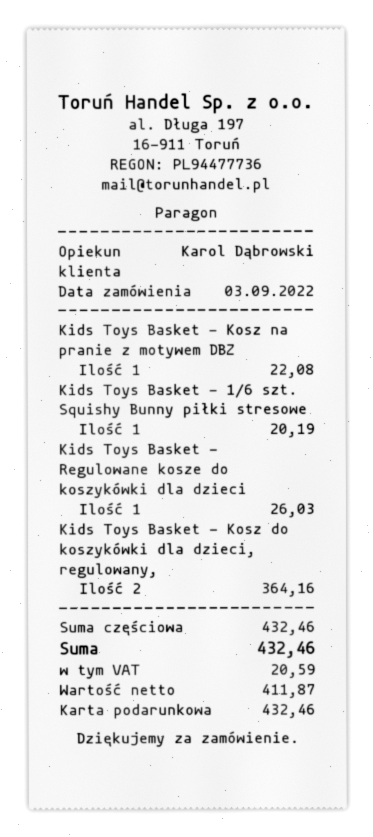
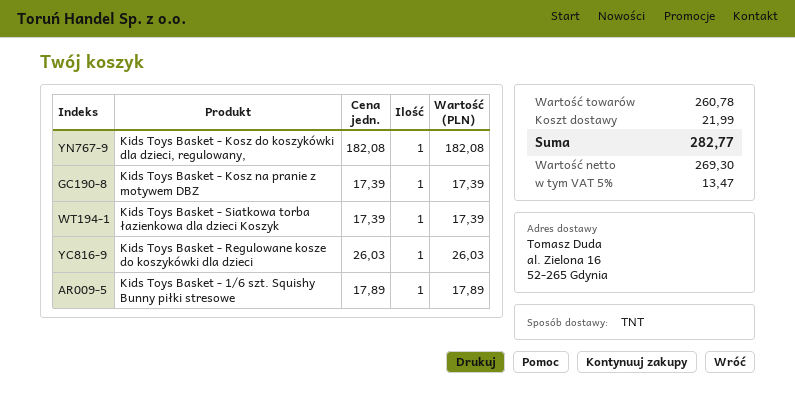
Kids Toys Basket - Kosz na pranie z motywem DBZ: 1 for 22.08 -> 1 for 17.39
Kids Toys Basket - 1/6 szt. Squishy Bunny piłki stresowe: 1 for 20.19 -> 1 for 17.89
Kids Toys Basket - Kosz do koszykówki dla dzieci, regulowany,: 2 for 364.16 -> 1 for 182.08
Kids Toys Basket - Siatkowa torba łazienkowa dla dzieci Koszyk: none -> 1 for 17.39
subtotal: 432.46 -> 260.78
shipping: none -> 21.99
net: 411.87 -> 269.30
tax: 20.59 -> 13.47
total: 432.46 -> 282.77

